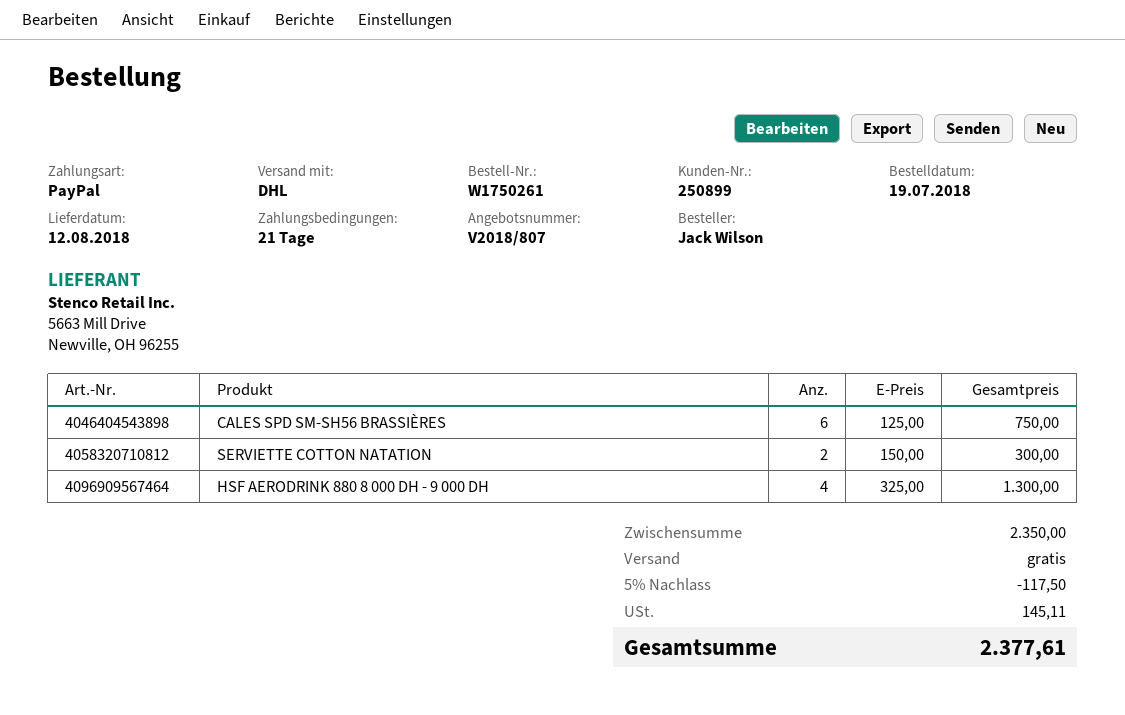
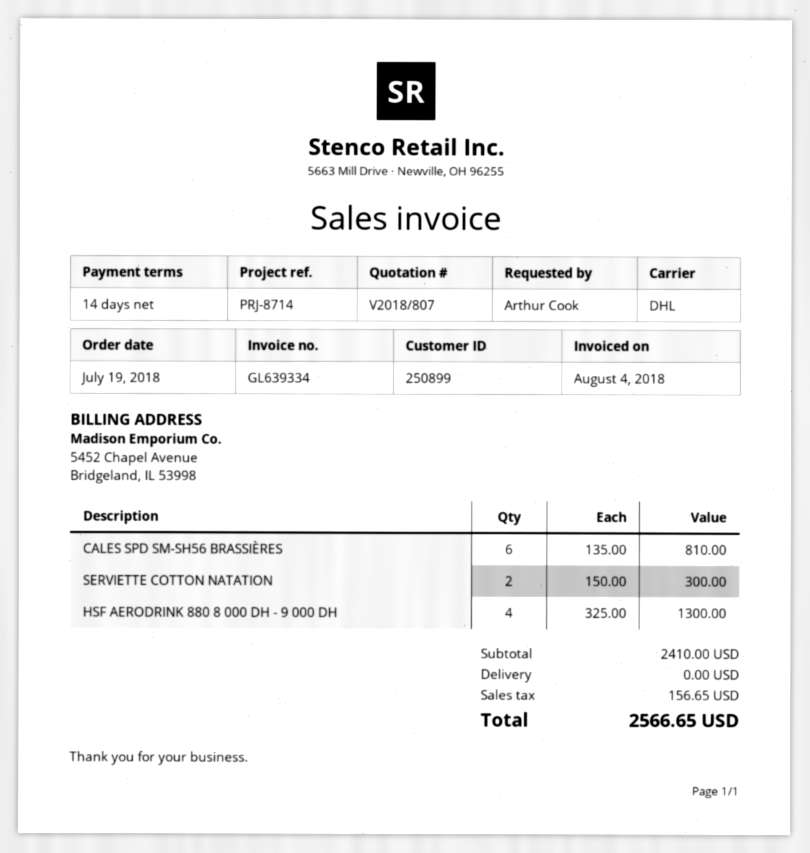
payment terms: 21 days -> 14 days
ordered by: Jack Wilson -> Arthur Cook
CALES SPD SM-SH56 BRASSIÈRES: 6 x 125.00 = 750.00 -> 6 x 135.00 = 810.00
subtotal: 2350.00 -> 2410.00
discount: 5% = 117.50 -> none
tax: 145.11 -> 156.65
total: 2377.61 -> 2566.65

